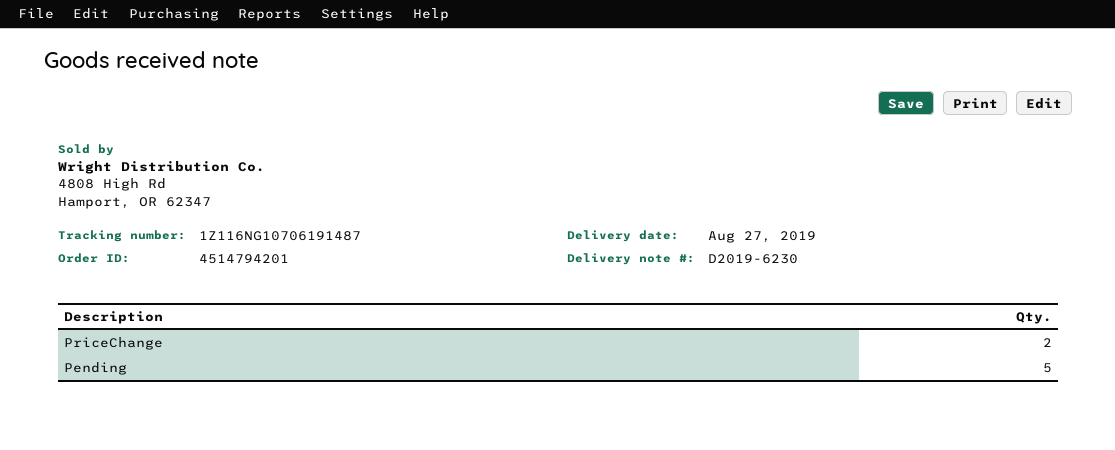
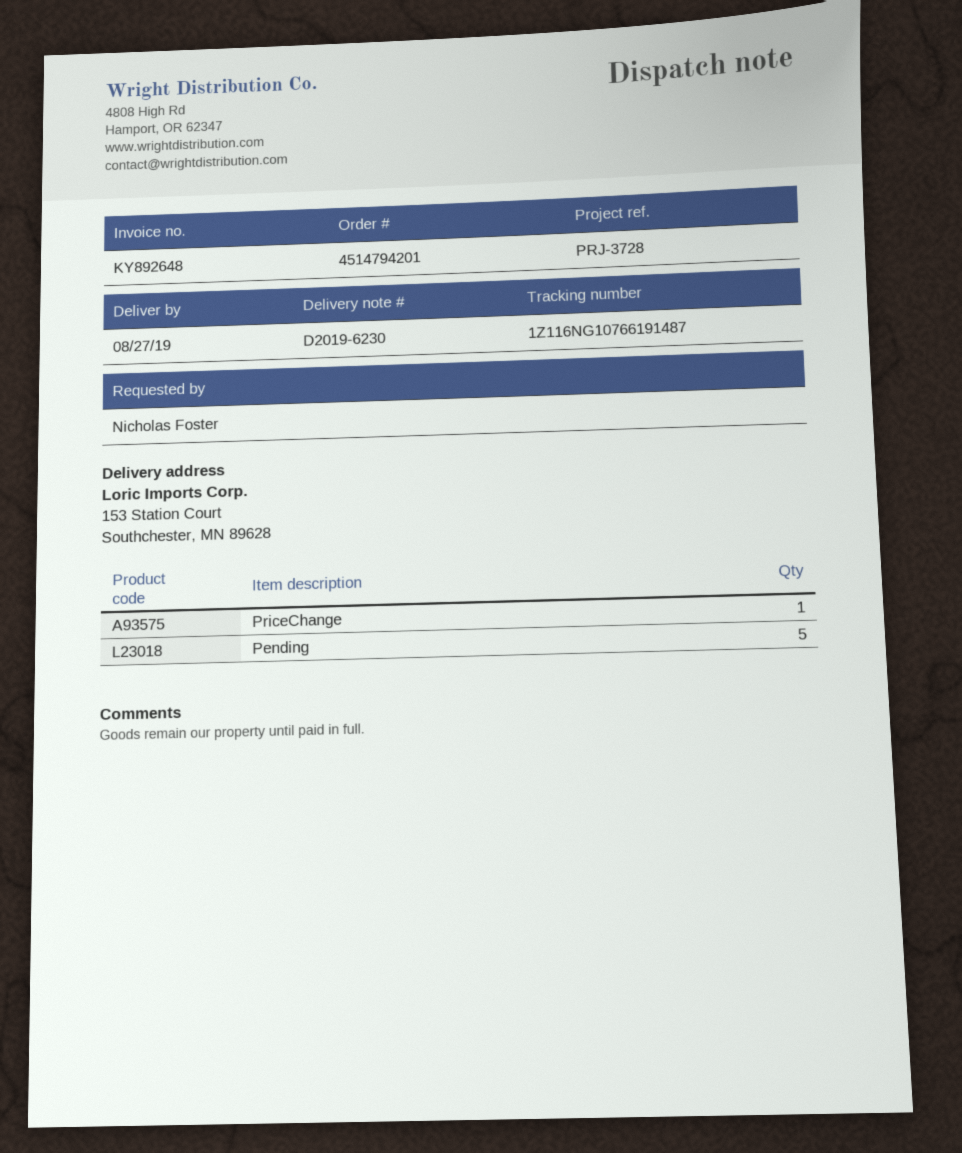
tracking number: 1Z116NG10706191487 -> 1Z116NG10766191487
PriceChange: 2 -> 1

